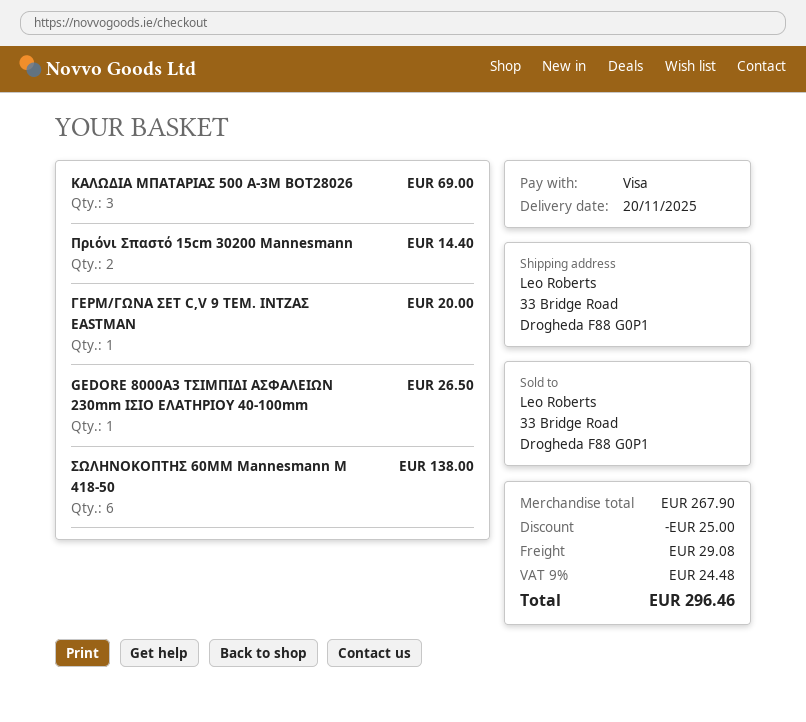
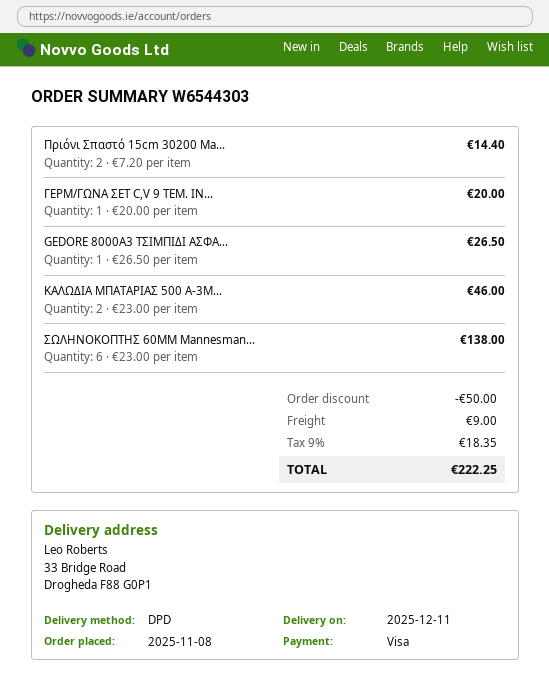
delivery date: 2025-11-20 -> 2025-12-11
ΚΑΛΩΔΙΑ ΜΠΑΤΑΡΙΑΣ 500 A-3Μ BOT28026: 3 for 69.00 -> 2 for 46.00
discount: 25.00 -> 50.00
shipping: 29.08 -> 9.00
tax: 9% = 24.48 -> 9% = 18.35
total: 296.46 -> 222.25

